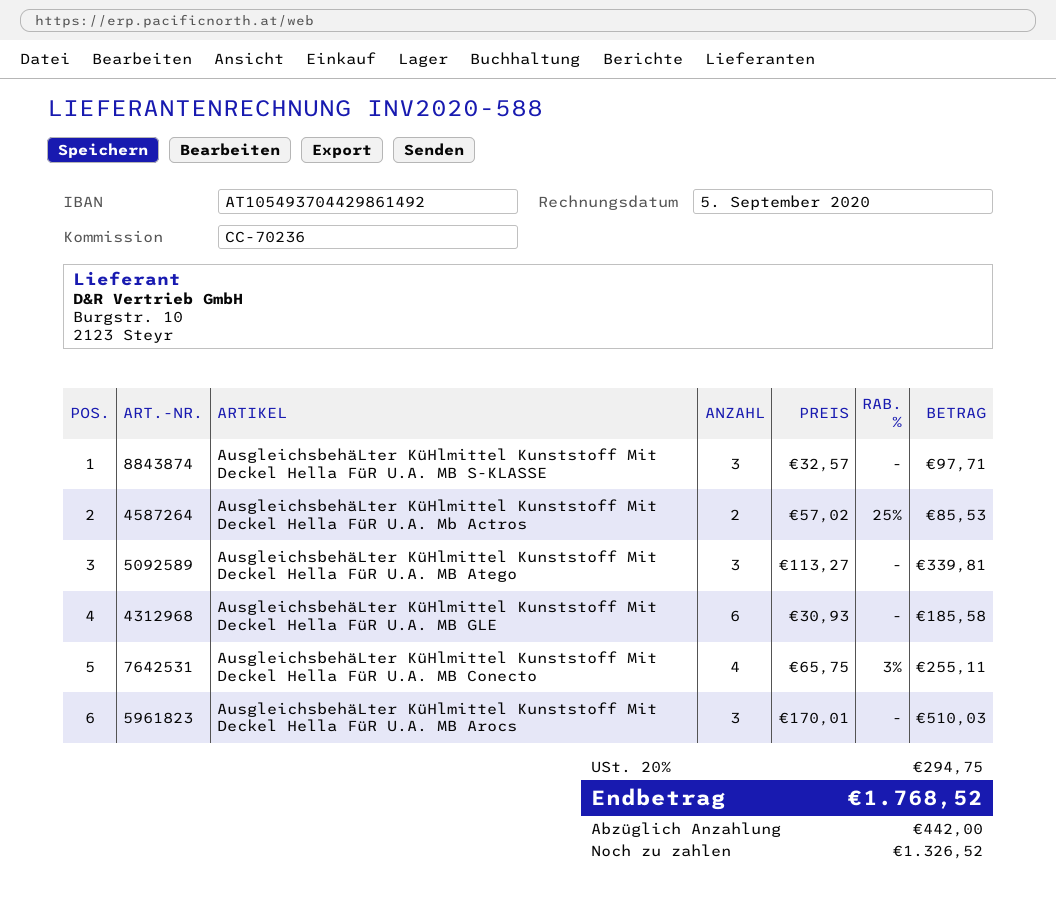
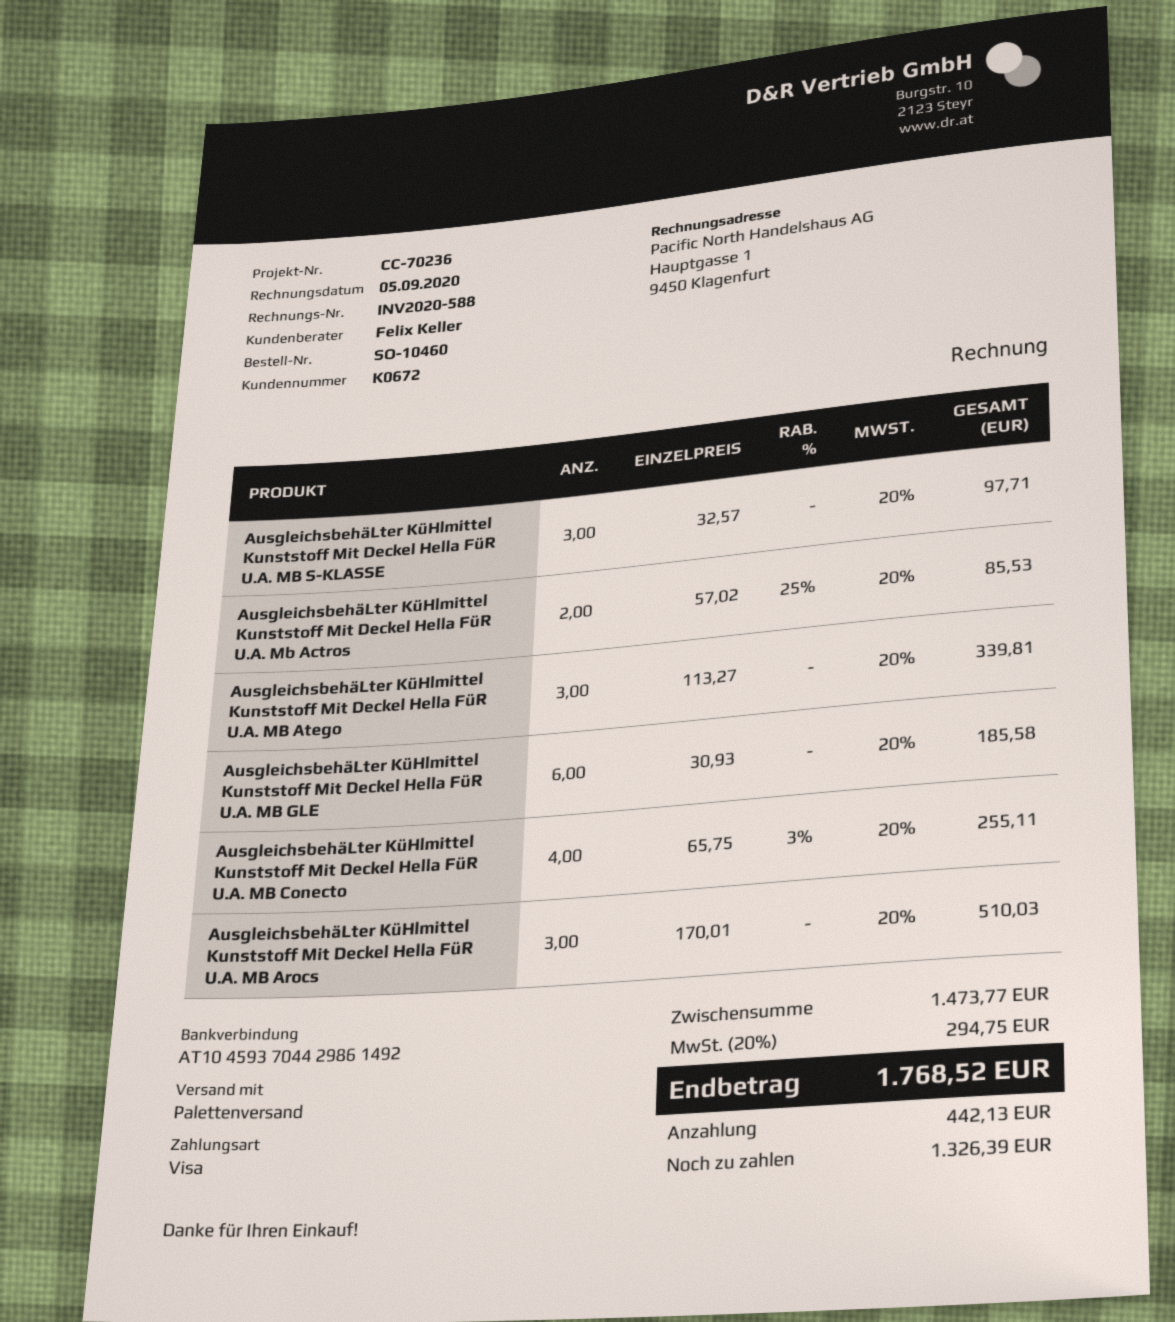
bank account: AT105493704429861492 -> AT104593704429861492
deposit: 442.00 -> 442.13
balance: 1326.52 -> 1326.39

